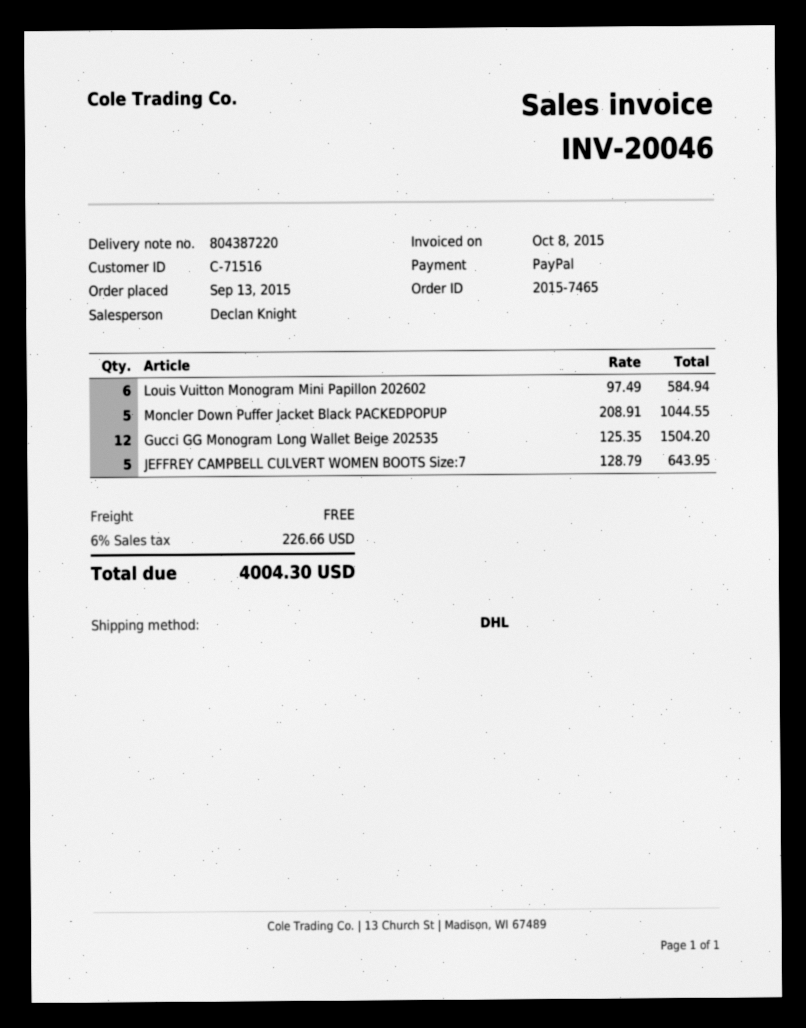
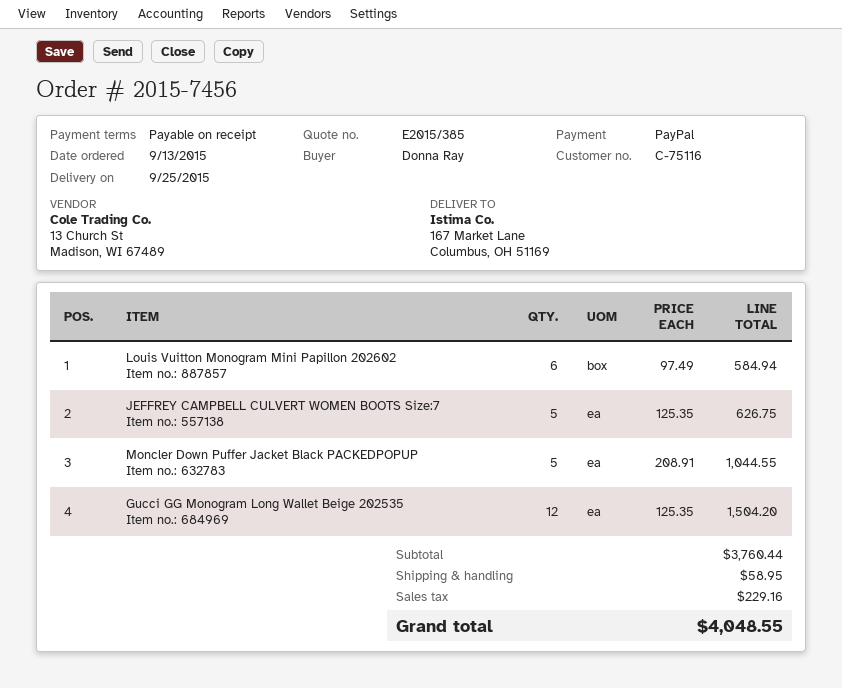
order number: 2015-7465 -> 2015-7456
customer number: C-71516 -> C-75116
JEFFREY CAMPBELL CULVERT WOMEN BOOTS Size:7: 5 x 128.79 = 643.95 -> 5 x 125.35 = 626.75
shipping: 0.00 -> 58.95
tax: 226.66 -> 229.16
total: 4004.30 -> 4048.55

